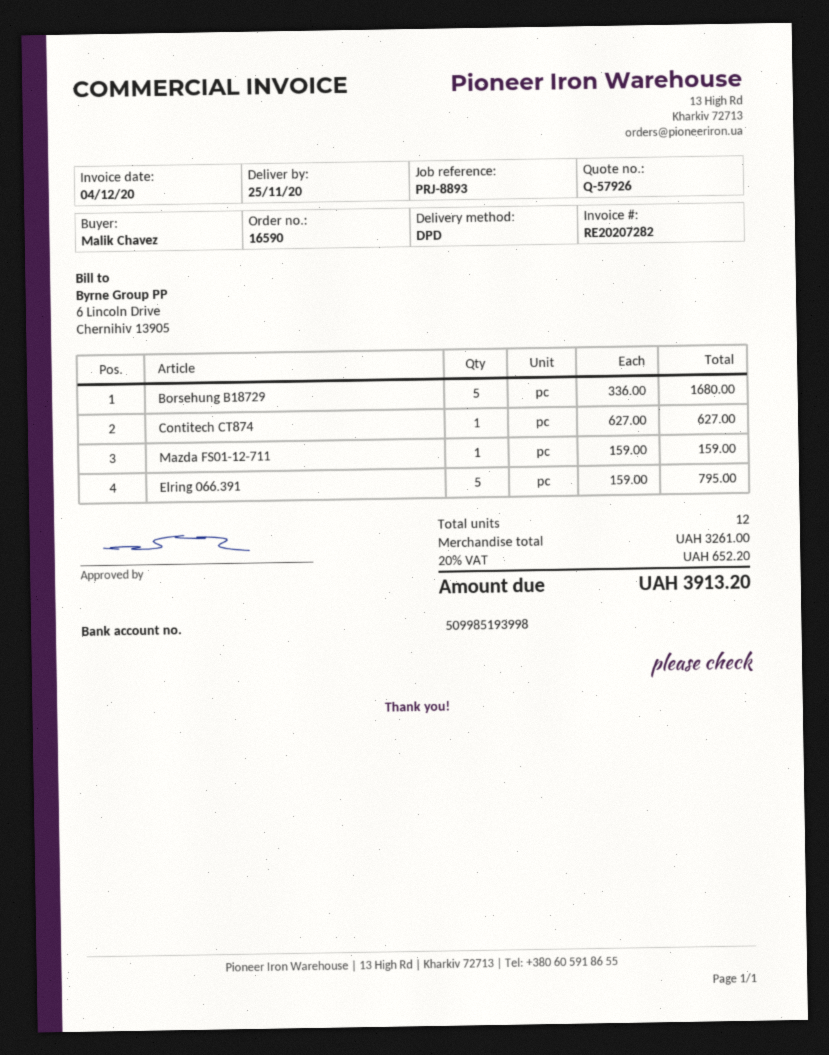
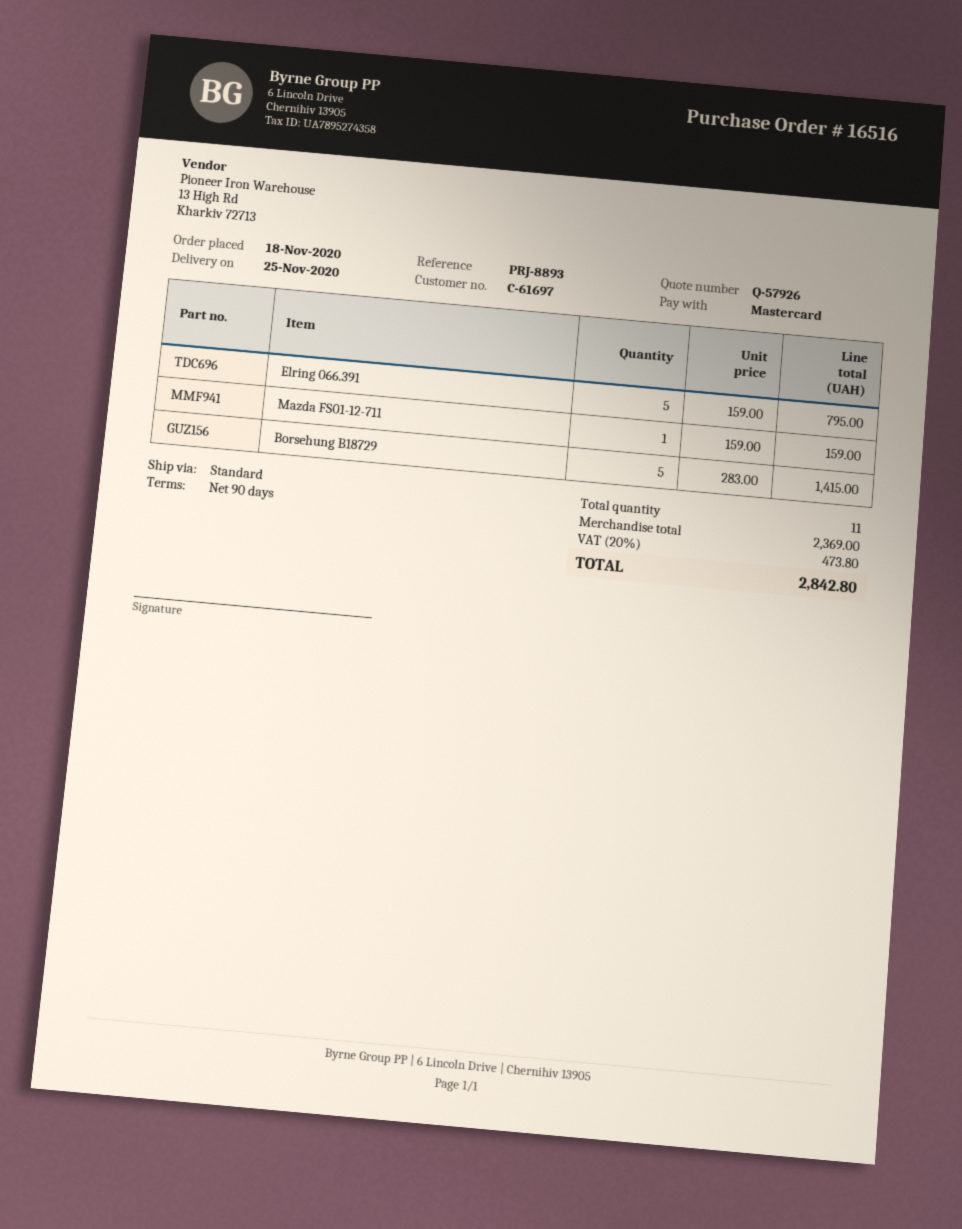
order number: 16590 -> 16516
shipping method: DPD -> standard
Borsehung B18729: 5 x 336.00 = 1680.00 -> 5 x 283.00 = 1415.00
Contitech CT874: 1 x 627.00 = 627.00 -> none
total quantity: 12 -> 11
subtotal: 3261.00 -> 2369.00
tax: 20% = 652.20 -> 20% = 473.80
total: 3913.20 -> 2842.80

